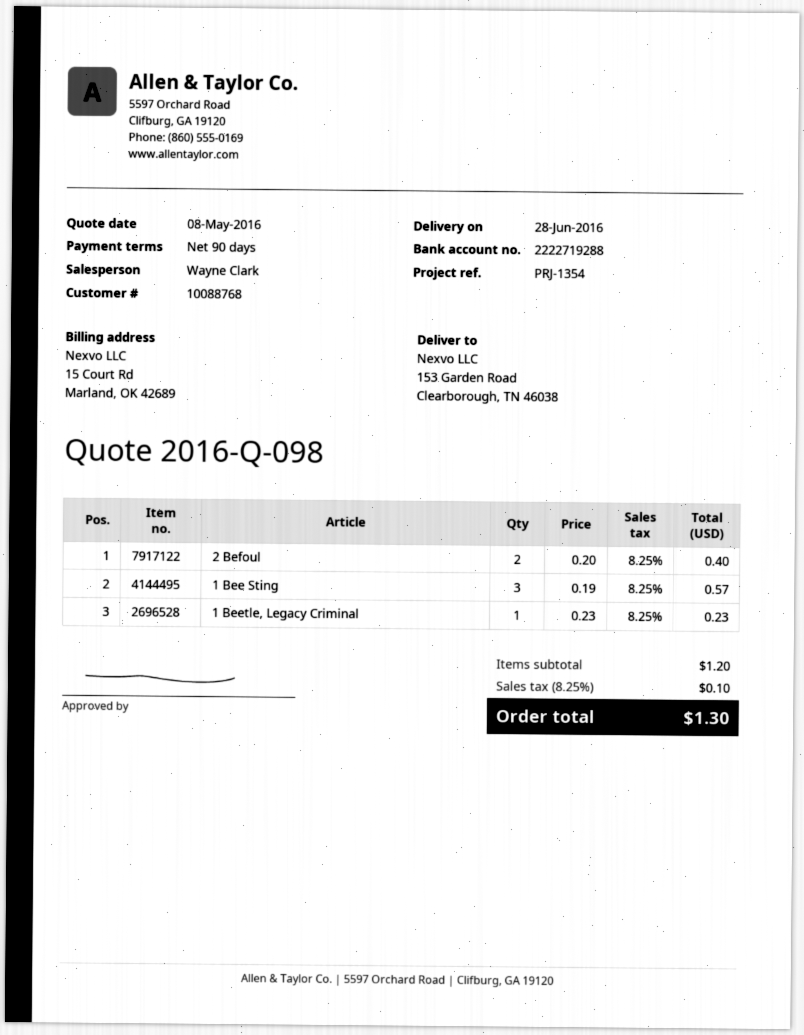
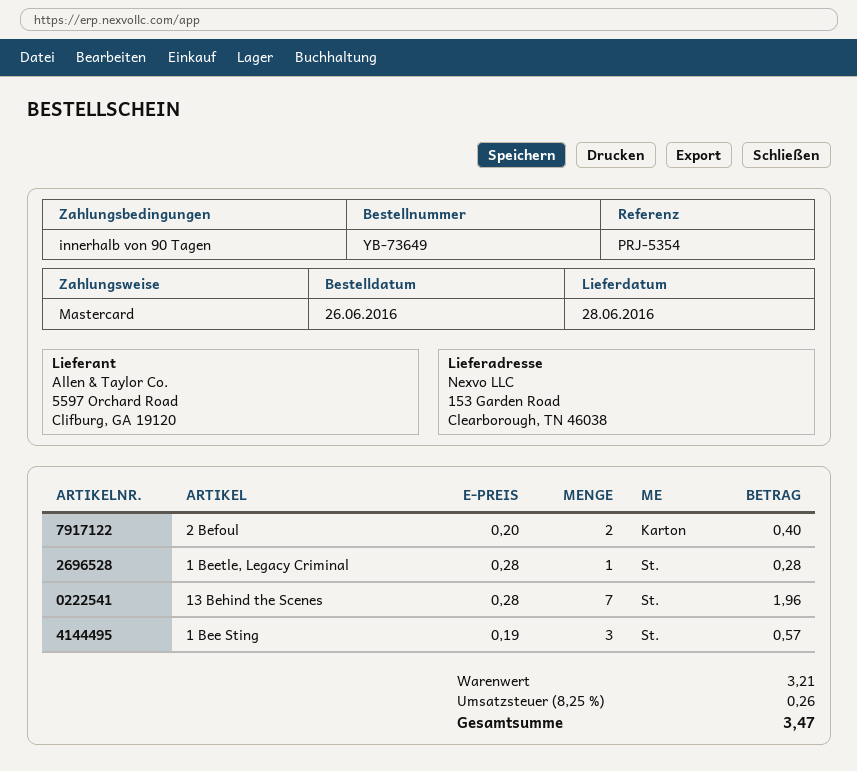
reference: PRJ-1354 -> PRJ-5354
1 Beetle, Legacy Criminal: 1 x 0.23 = 0.23 -> 1 x 0.28 = 0.28
13 Behind the Scenes: none -> 7 x 0.28 = 1.96
subtotal: 1.20 -> 3.21
tax: 8.25% = 0.10 -> 8.25% = 0.26
total: 1.30 -> 3.47

